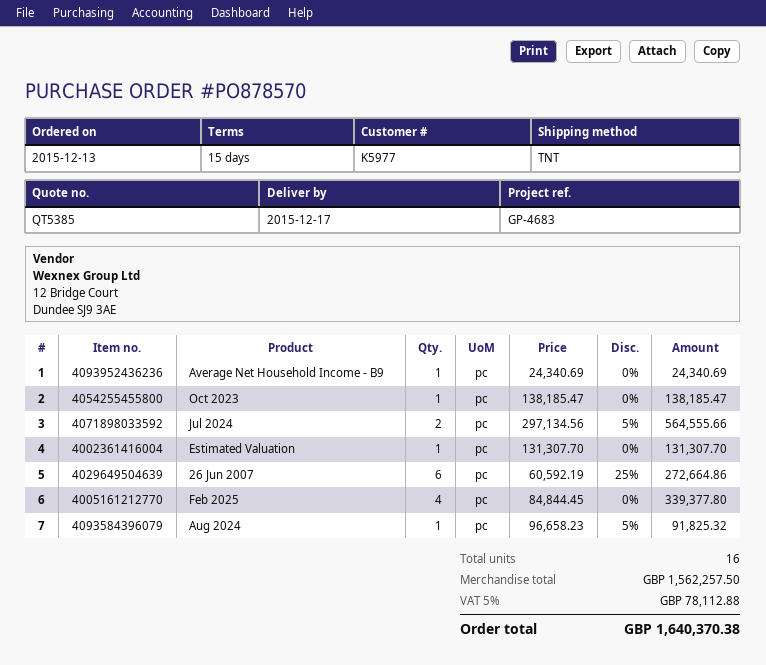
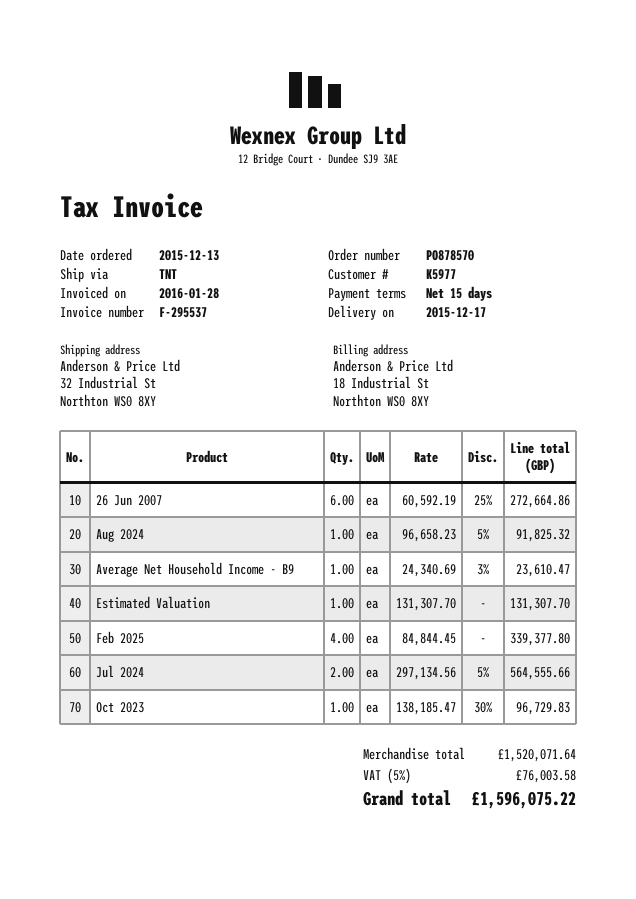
Average Net Household Income - B9: 1 x 24340.69 = 24340.69 -> 1 x 24340.69 - 3% = 23610.47
Oct 2023: 1 x 138185.47 = 138185.47 -> 1 x 138185.47 - 30% = 96729.83
subtotal: 1562257.50 -> 1520071.64
tax: 5% = 78112.88 -> 5% = 76003.58
total: 1640370.38 -> 1596075.22

